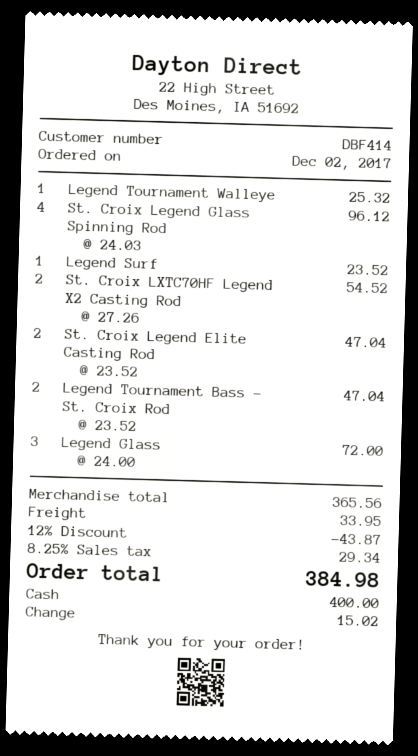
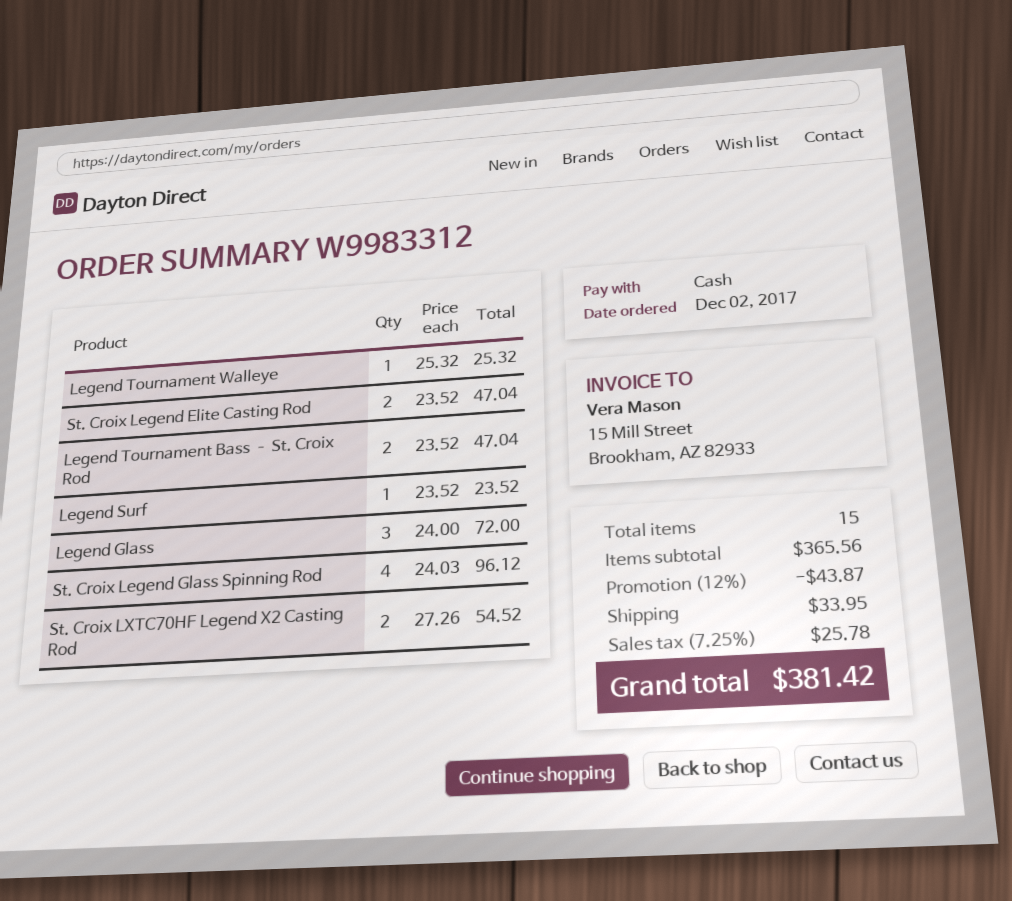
tax: 8.25% = 29.34 -> 7.25% = 25.78
total: 384.98 -> 381.42

